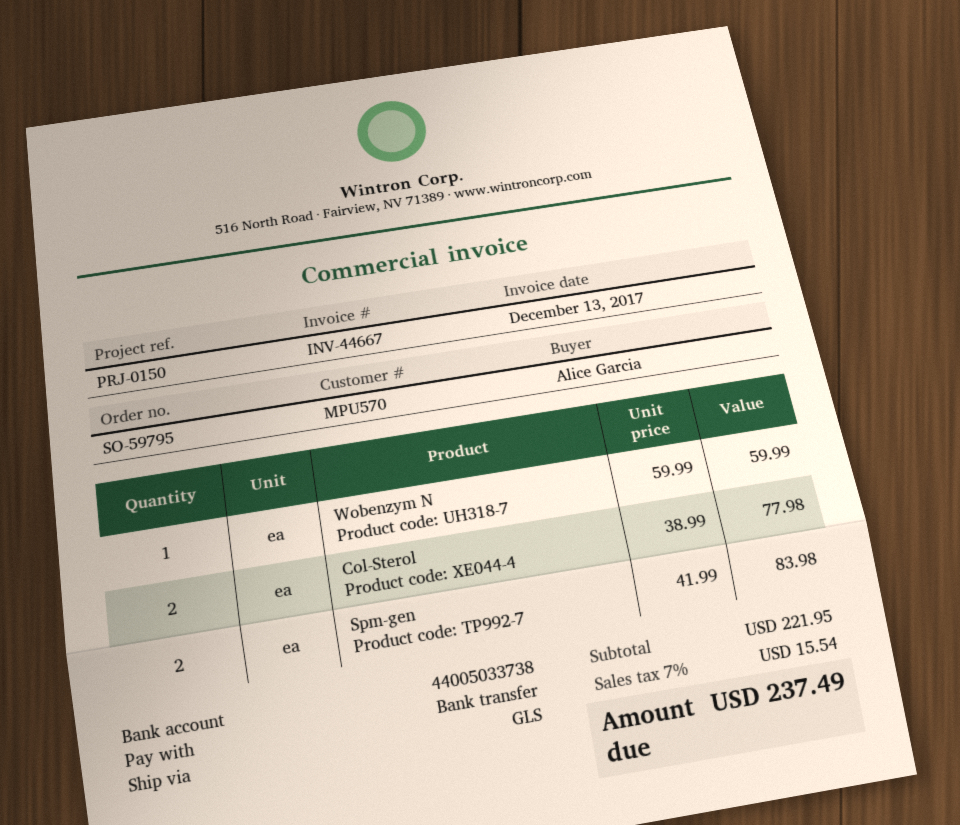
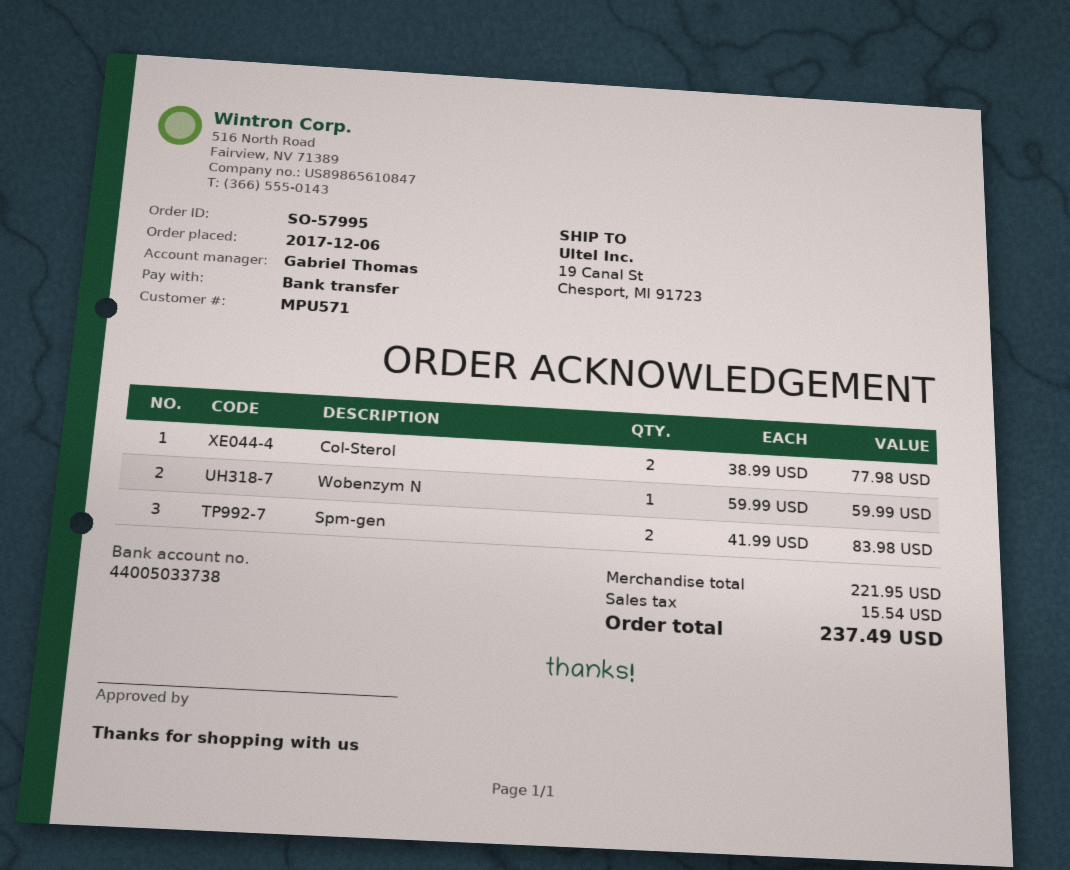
order number: SO-59795 -> SO-57995
customer number: MPU570 -> MPU571

